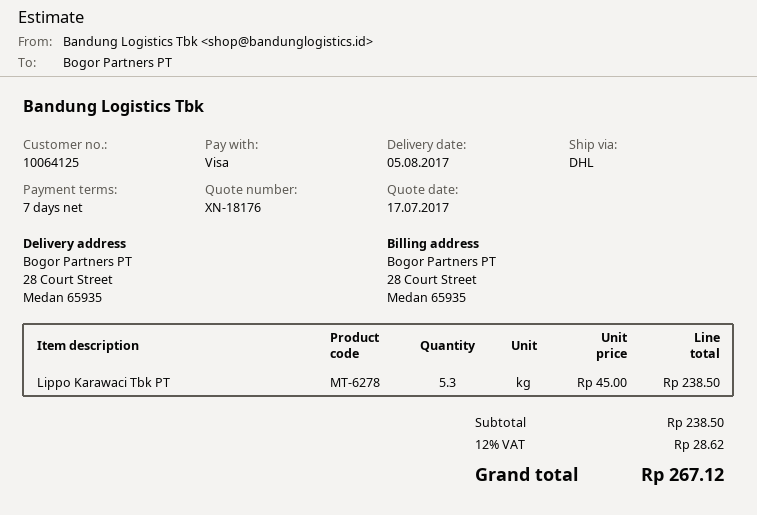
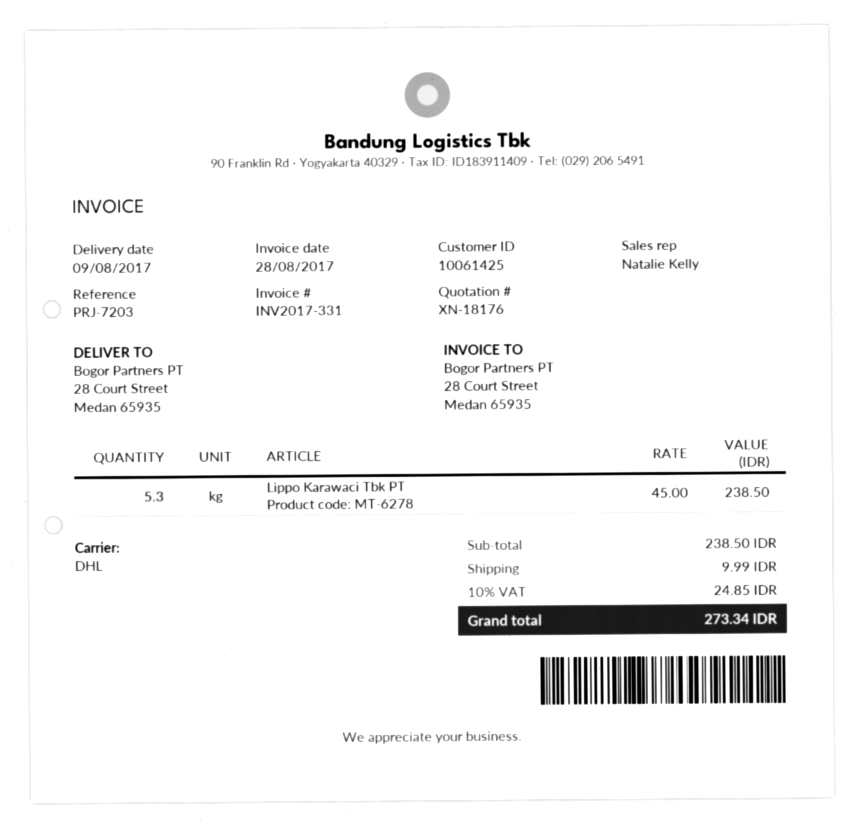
delivery date: 2017-08-05 -> 2017-08-09
customer number: 10064125 -> 10061425
shipping: none -> 9.99
tax: 12% = 28.62 -> 10% = 24.85
total: 267.12 -> 273.34

